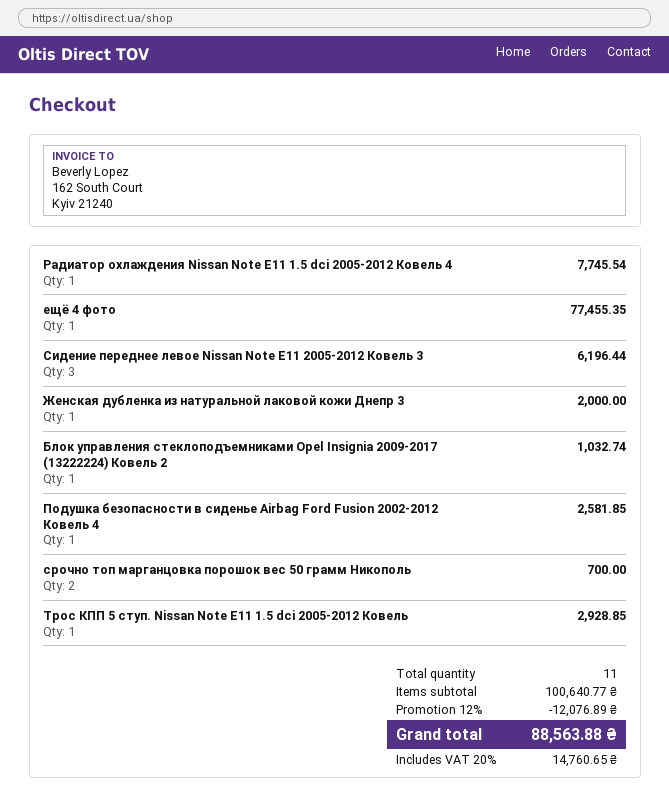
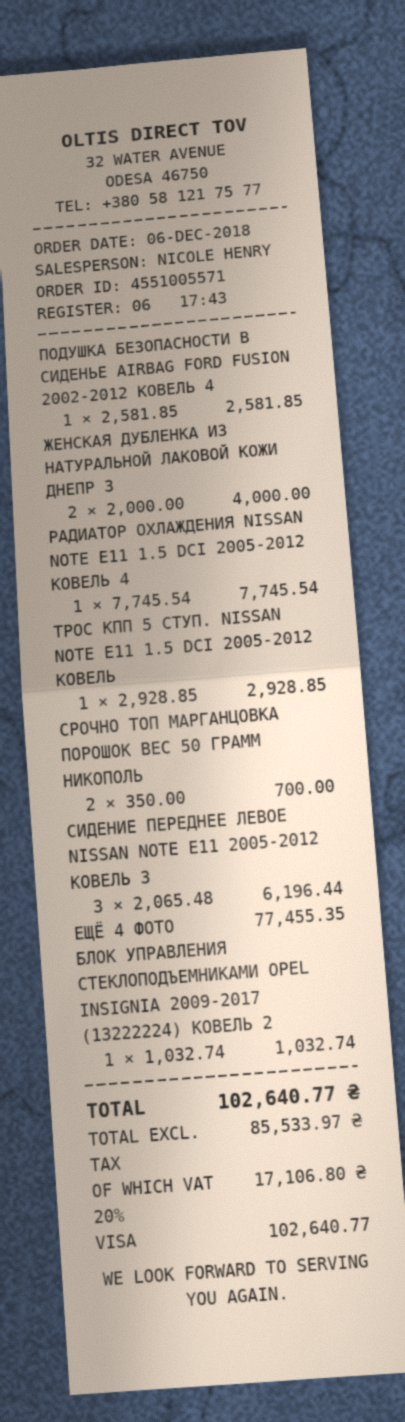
Женская дубленка из натуральной лаковой кожи Днепр 3: 1 for 2000.00 -> 2 for 4000.00
discount: 12% = 12076.89 -> none
tax: 20% = 14760.65 -> 20% = 17106.80
total: 88563.88 -> 102640.77

